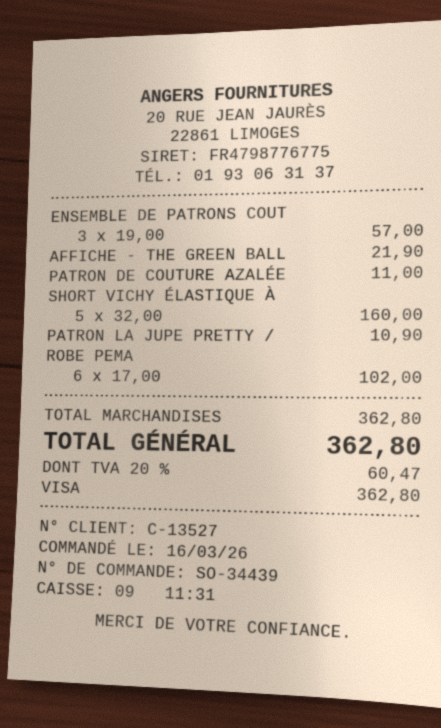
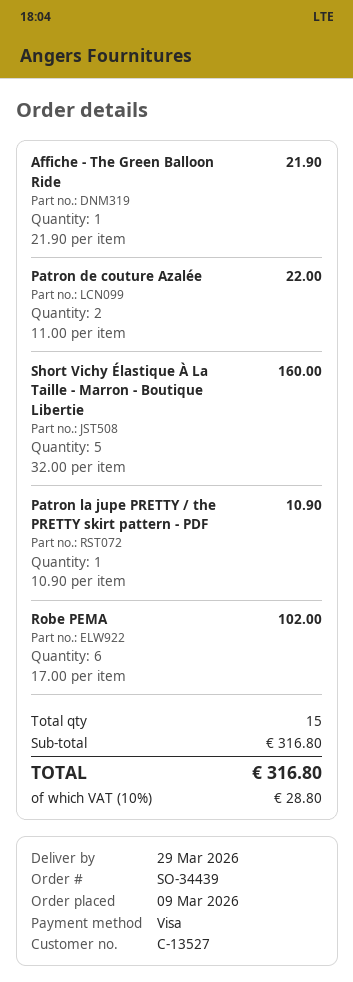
order date: 2026-03-16 -> 2026-03-09
ENSEMBLE DE PATRONS COUT: 3 x 19.00 = 57.00 -> none
PATRON DE COUTURE AZALÉE: 1 x 11.00 = 11.00 -> 2 x 11.00 = 22.00
subtotal: 362.80 -> 316.80
tax: 20% = 60.47 -> 10% = 28.80
total: 362.80 -> 316.80

